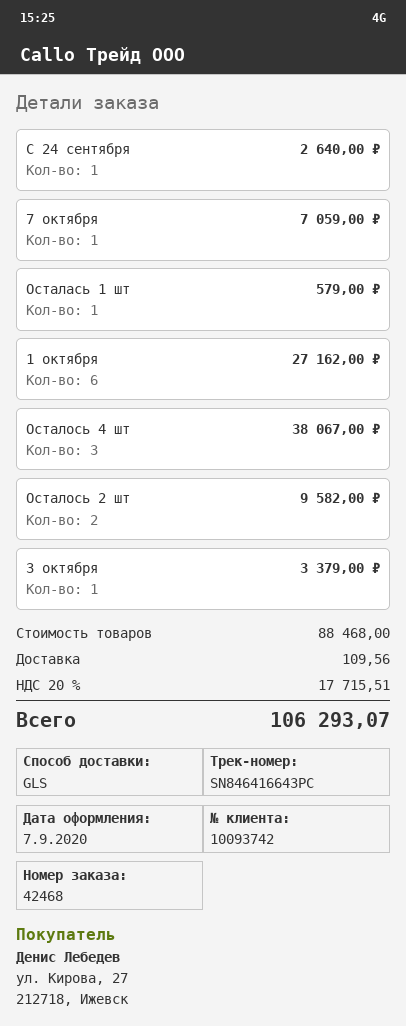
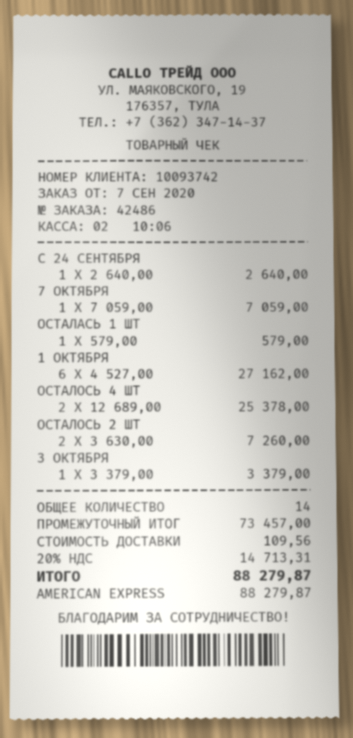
order number: 42468 -> 42486
Осталось 4 шт: 3 for 38067.00 -> 2 for 25378.00
Осталось 2 шт: 2 for 9582.00 -> 2 for 7260.00
subtotal: 88468.00 -> 73457.00
tax: 20% = 17715.51 -> 20% = 14713.31
total: 106293.07 -> 88279.87

